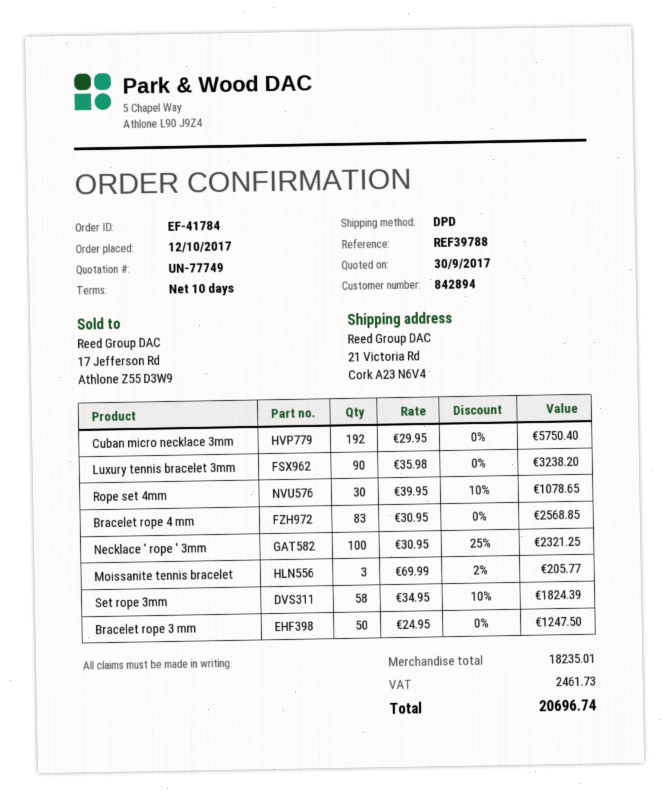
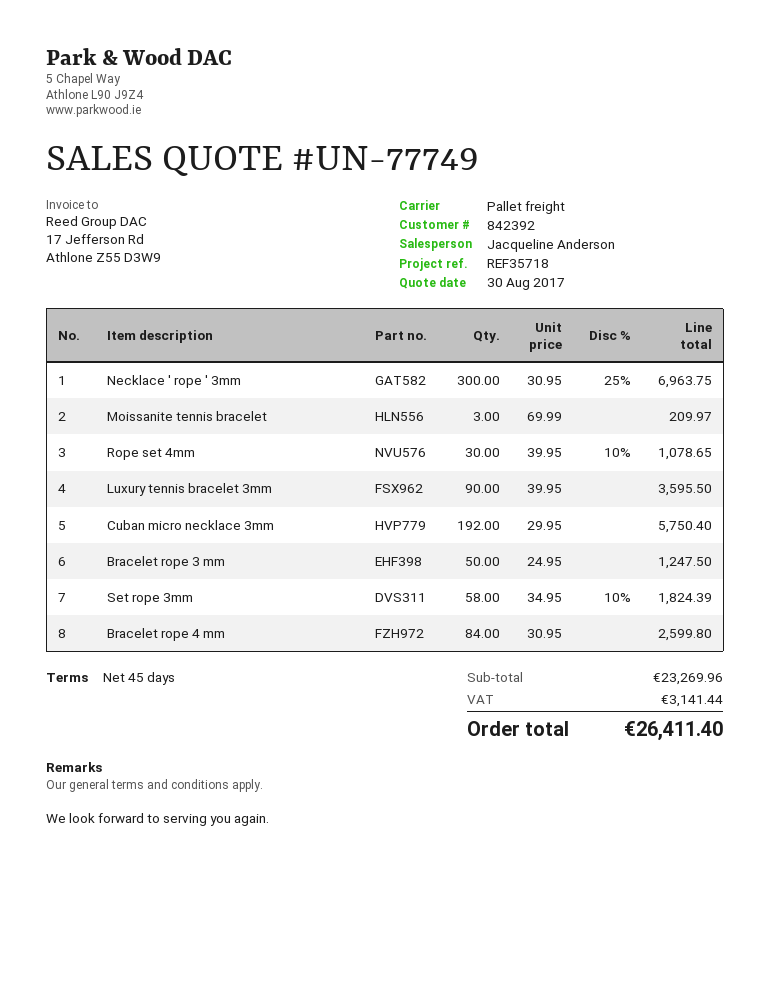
quote date: 2017-09-30 -> 2017-08-30
payment terms: 10 days -> 45 days
customer number: 842894 -> 842392
reference: REF39788 -> REF35718
shipping method: DPD -> pallet freight
Luxury tennis bracelet 3mm: 90 x 35.98 = 3238.20 -> 90 x 39.95 = 3595.50
Bracelet rope 4 mm: 83 x 30.95 = 2568.85 -> 84 x 30.95 = 2599.80
Necklace ' rope ' 3mm: 100 x 30.95 - 25% = 2321.25 -> 300 x 30.95 - 25% = 6963.75
Moissanite tennis bracelet: 3 x 69.99 - 2% = 205.77 -> 3 x 69.99 = 209.97
subtotal: 18235.01 -> 23269.96
tax: 2461.73 -> 3141.44
total: 20696.74 -> 26411.40

